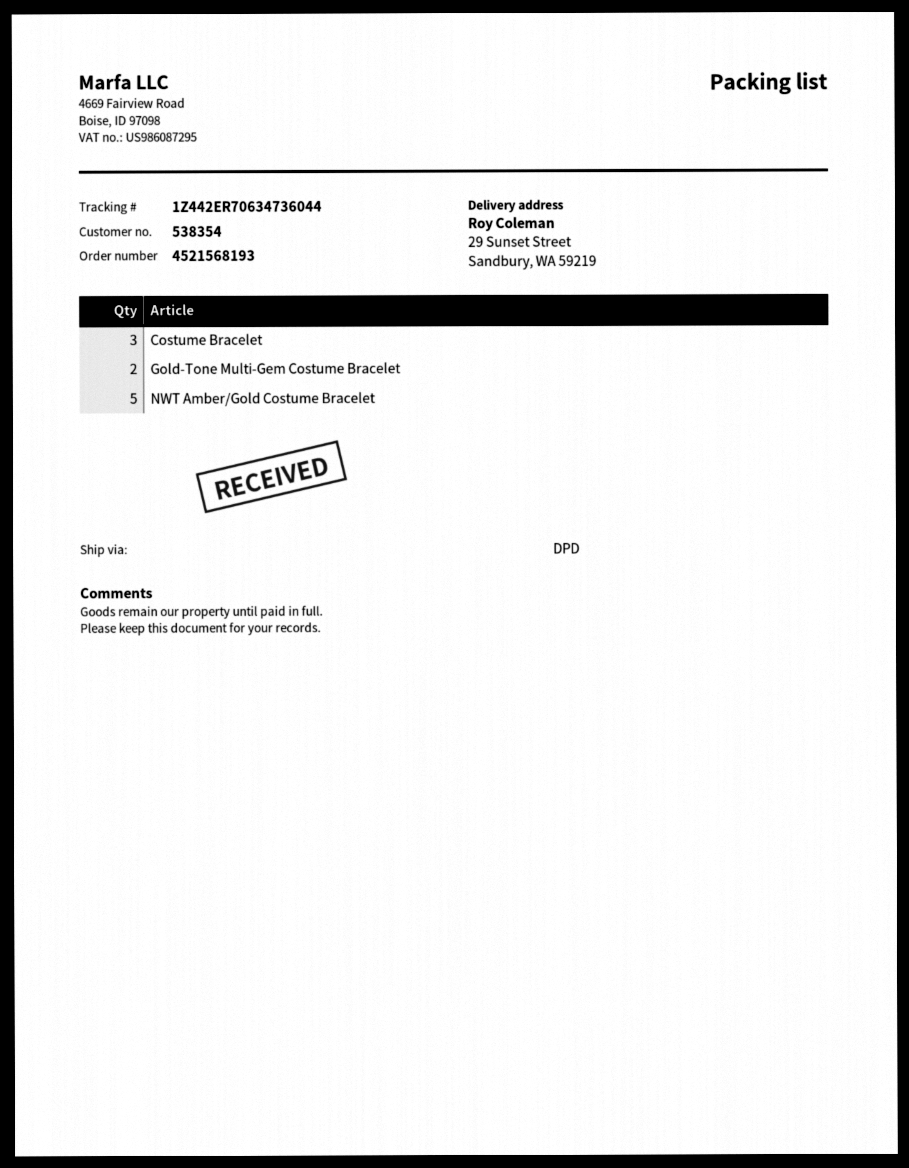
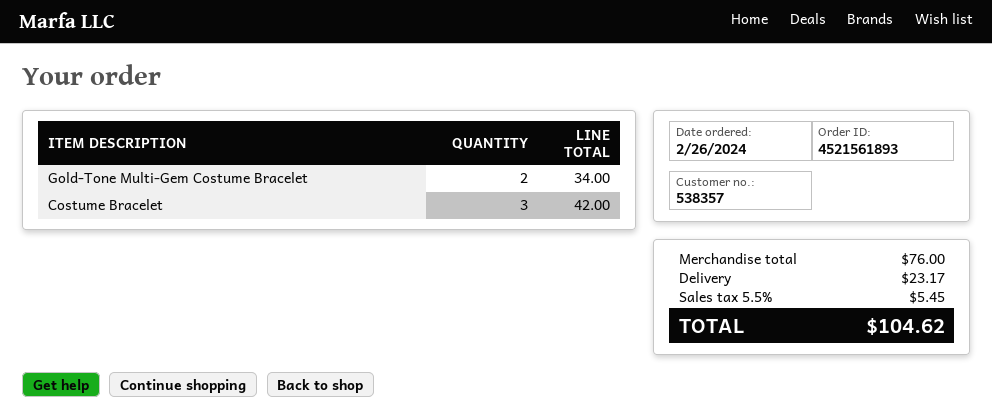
order number: 4521568193 -> 4521561893
customer number: 538354 -> 538357
NWT Amber/Gold Costume Bracelet: 5 -> none

